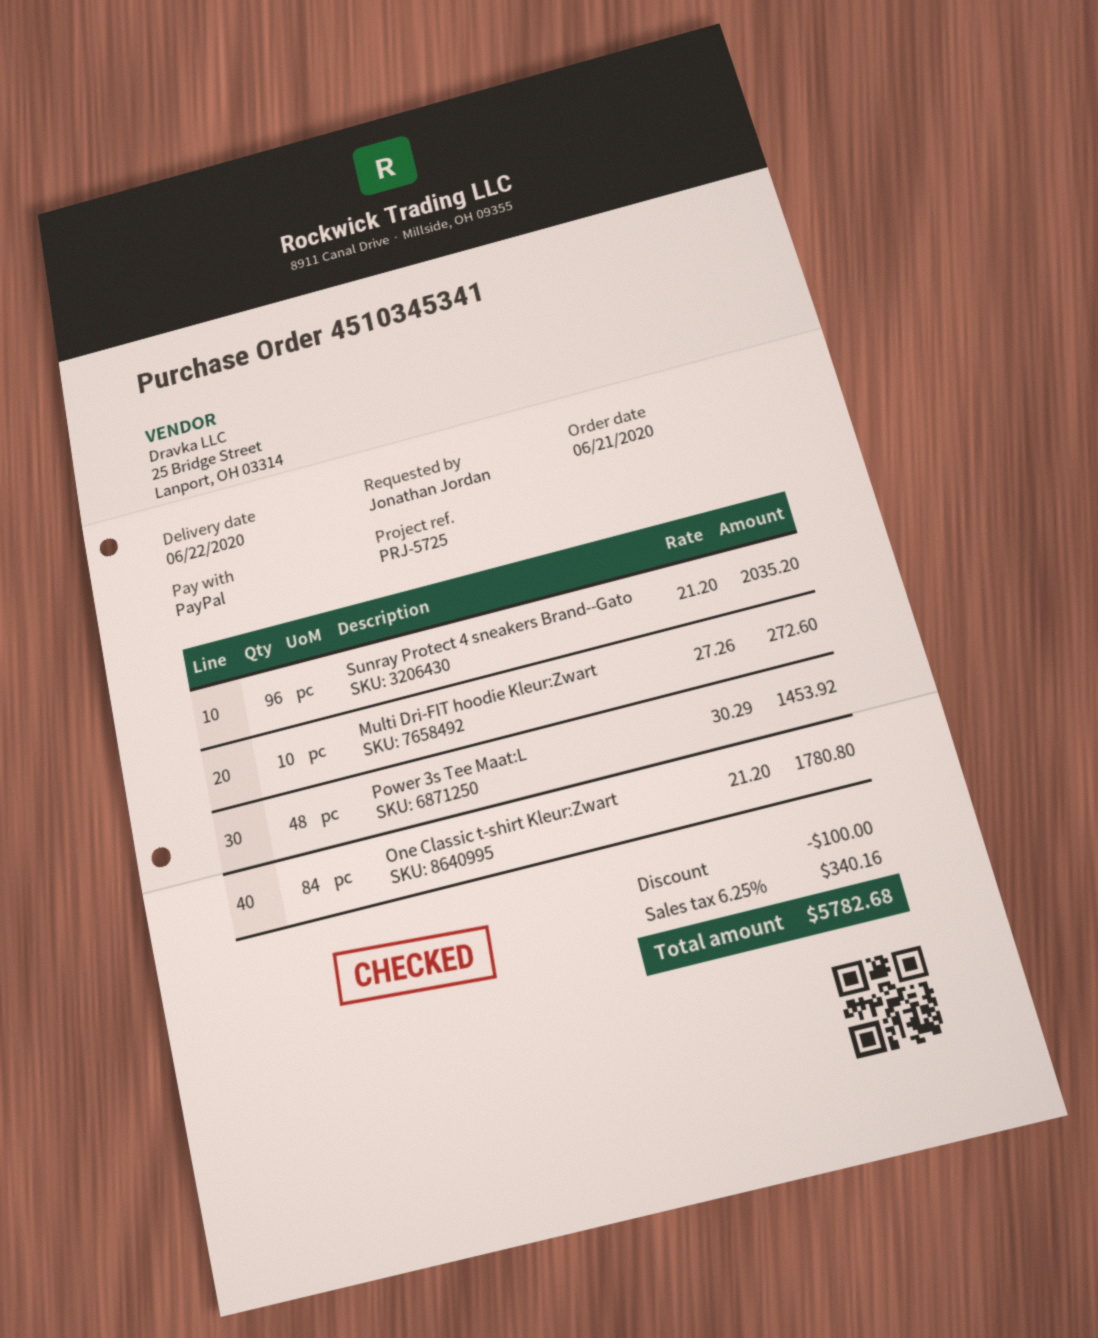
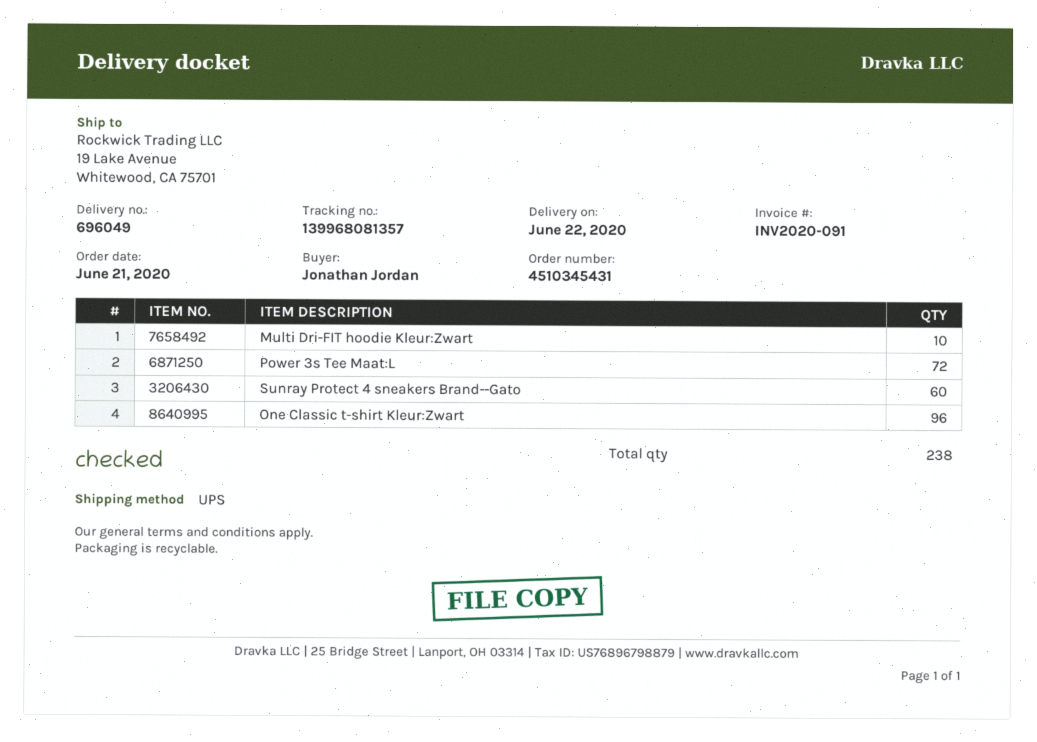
order number: 4510345341 -> 4510345431
Sunray Protect 4 sneakers Brand--Gato: 96 -> 60
Power 3s Tee Maat:L: 48 -> 72
One Classic t-shirt Kleur:Zwart: 84 -> 96

